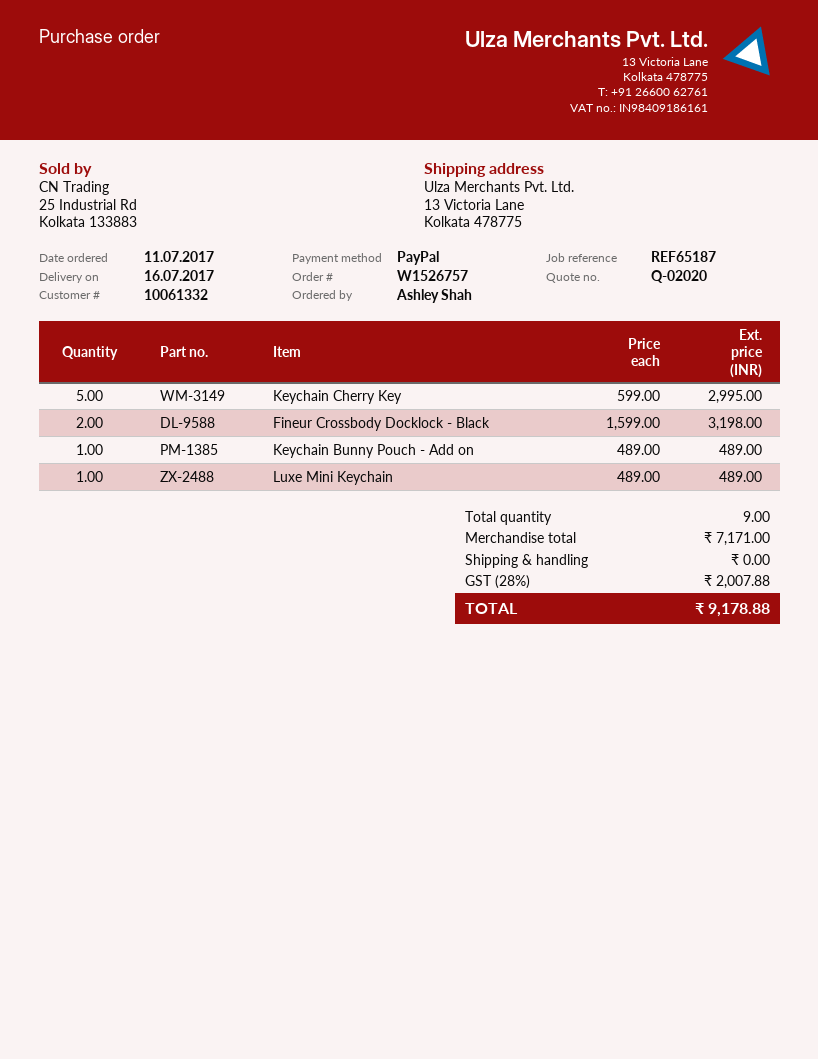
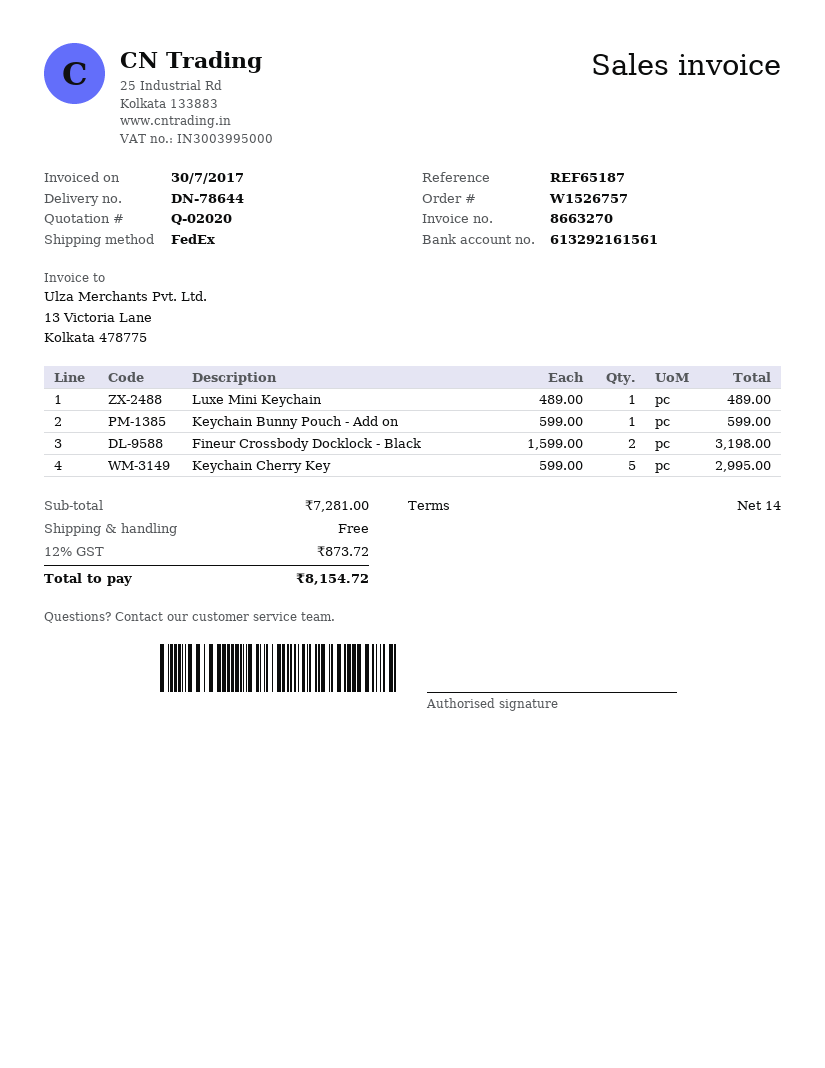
Keychain Bunny Pouch - Add on: 1 x 489.00 = 489.00 -> 1 x 599.00 = 599.00
subtotal: 7171.00 -> 7281.00
tax: 28% = 2007.88 -> 12% = 873.72
total: 9178.88 -> 8154.72

